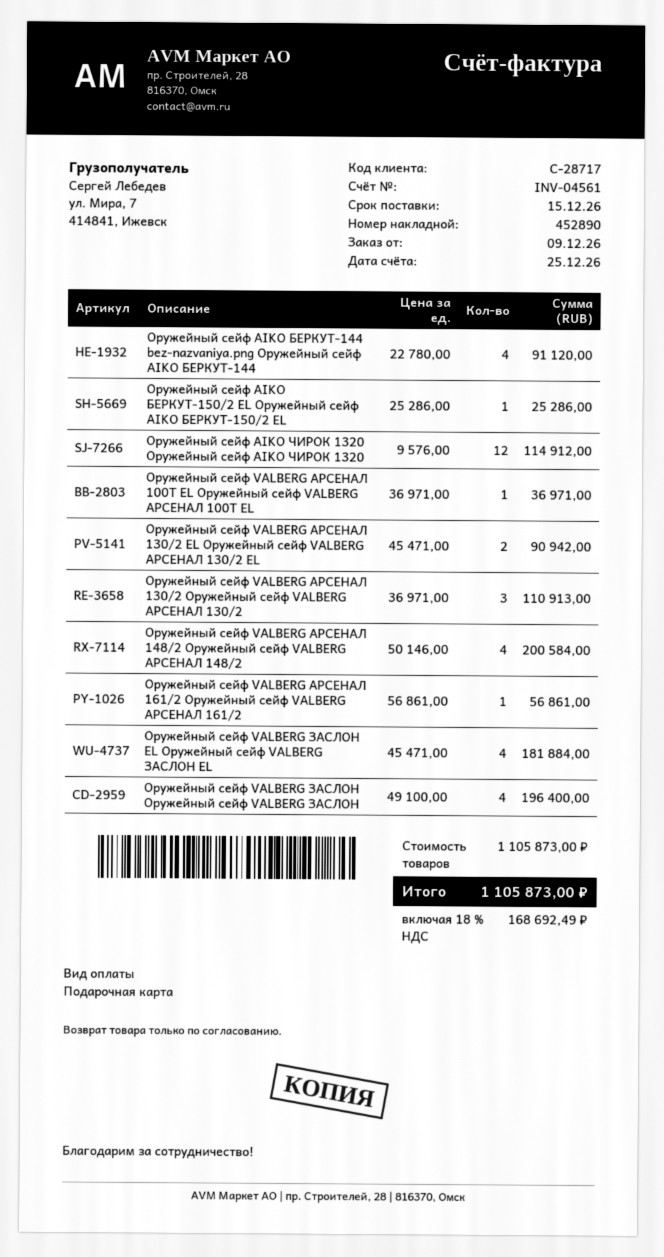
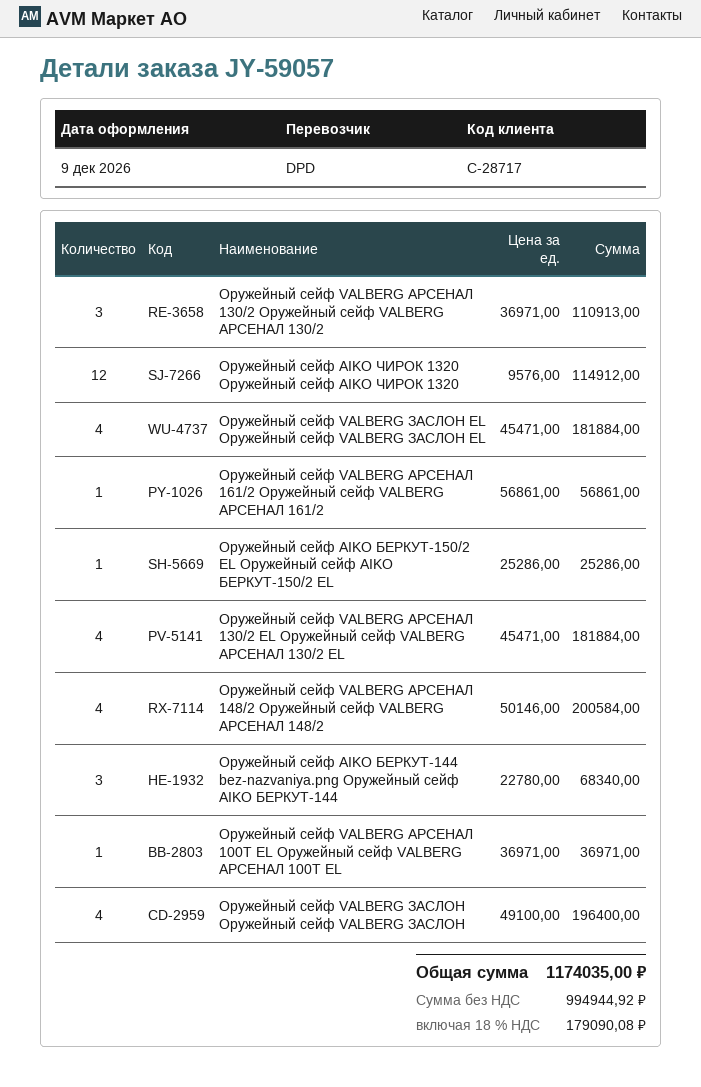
Оружейный сейф AIKO БЕРКУТ-144 bez-nazvaniya.png Оружейный сейф AIKO БЕРКУТ-144: 4 x 22780.00 = 91120.00 -> 3 x 22780.00 = 68340.00
Оружейный сейф VALBERG АРСЕНАЛ 130/2 EL Оружейный сейф VALBERG АРСЕНАЛ 130/2 EL: 2 x 45471.00 = 90942.00 -> 4 x 45471.00 = 181884.00
tax: 18% = 168692.49 -> 18% = 179090.08
total: 1105873.00 -> 1174035.00

